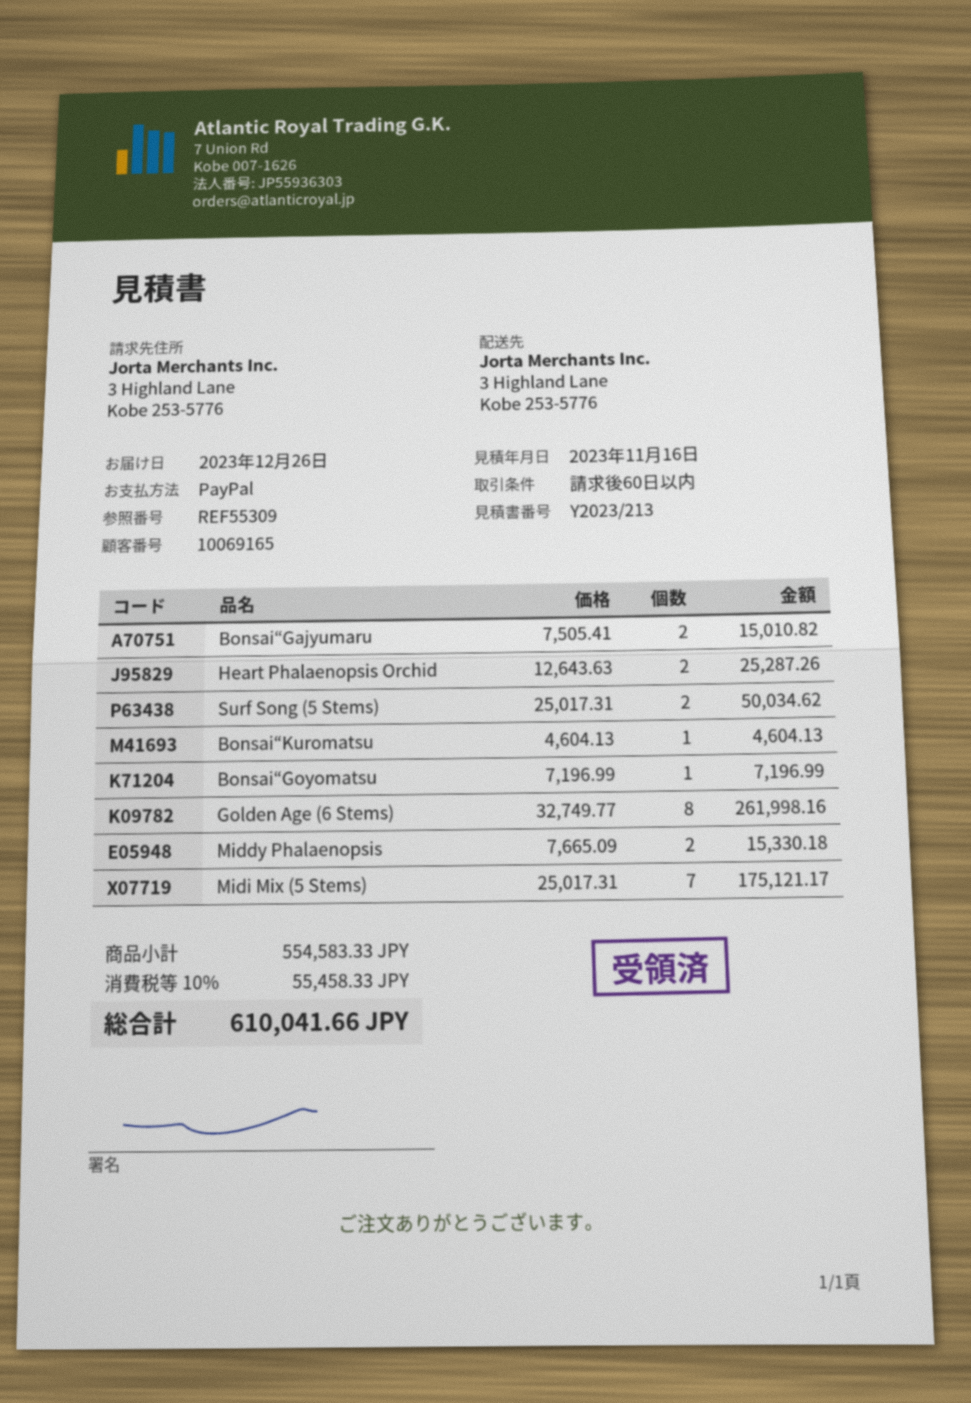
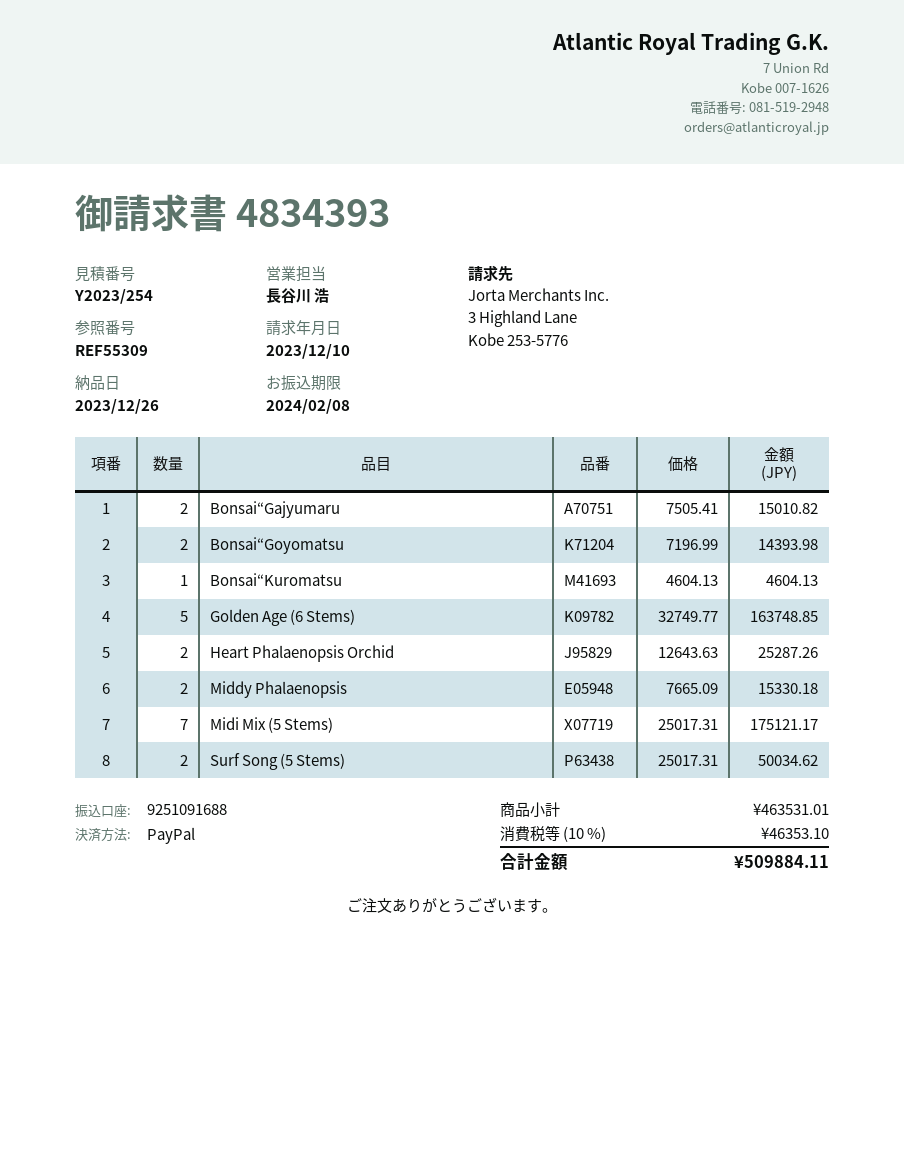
quote number: Y2023/213 -> Y2023/254
Bonsai“Goyomatsu: 1 x 7196.99 = 7196.99 -> 2 x 7196.99 = 14393.98
Golden Age (6 Stems): 8 x 32749.77 = 261998.16 -> 5 x 32749.77 = 163748.85
subtotal: 554583.33 -> 463531.01
tax: 10% = 55458.33 -> 10% = 46353.10
total: 610041.66 -> 509884.11

